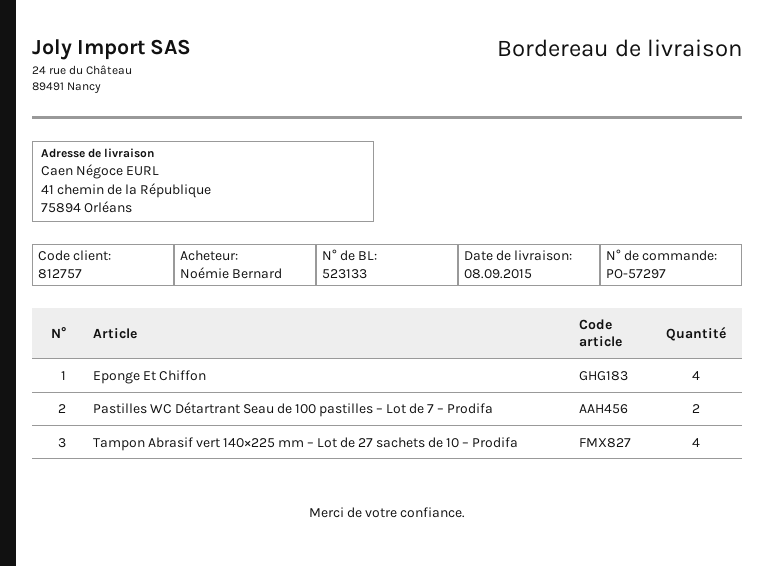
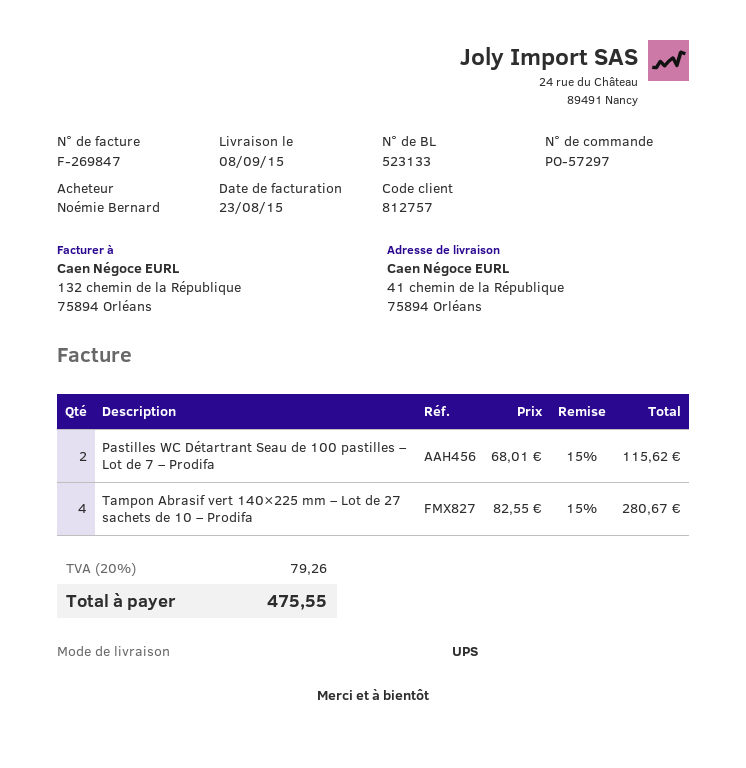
Eponge Et Chiffon: 4 -> none

